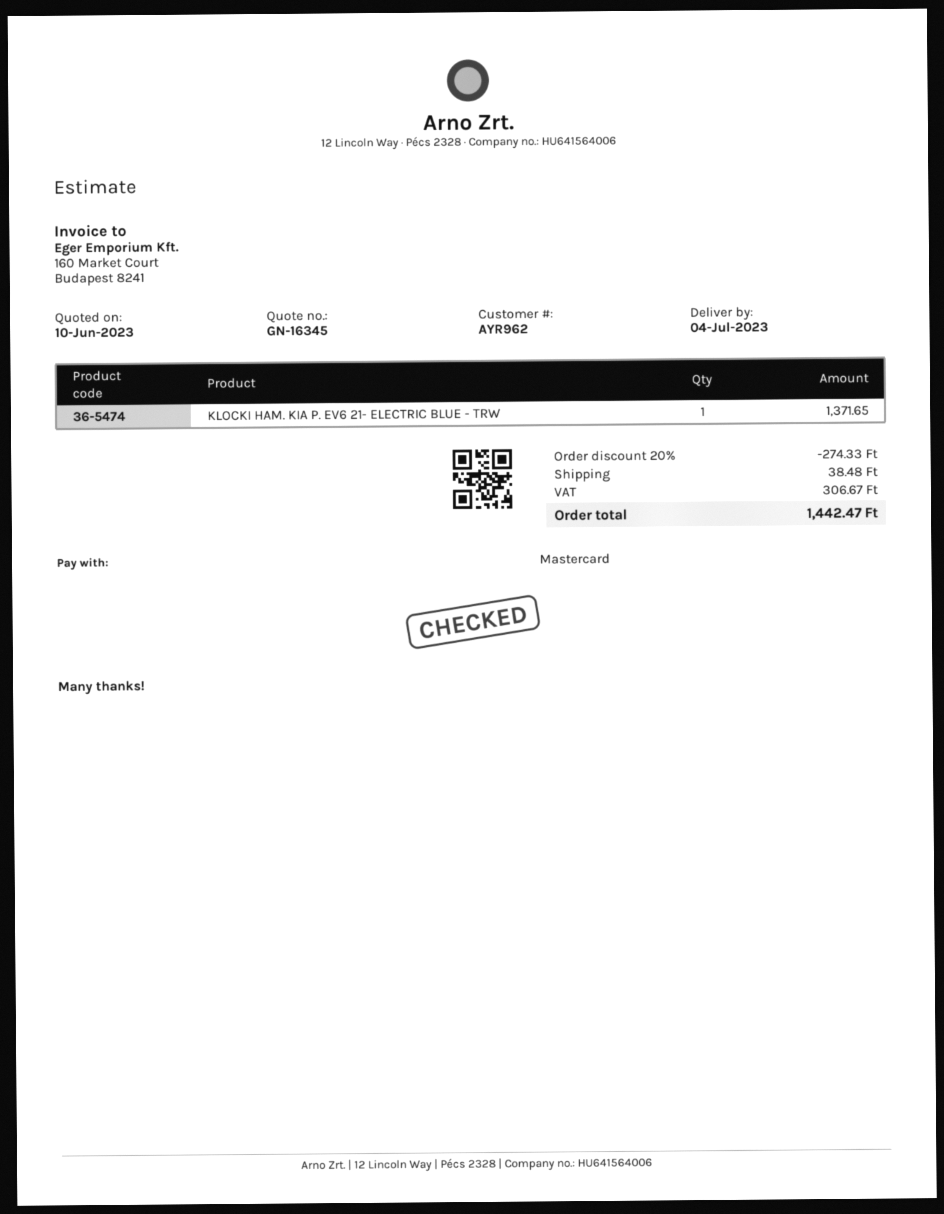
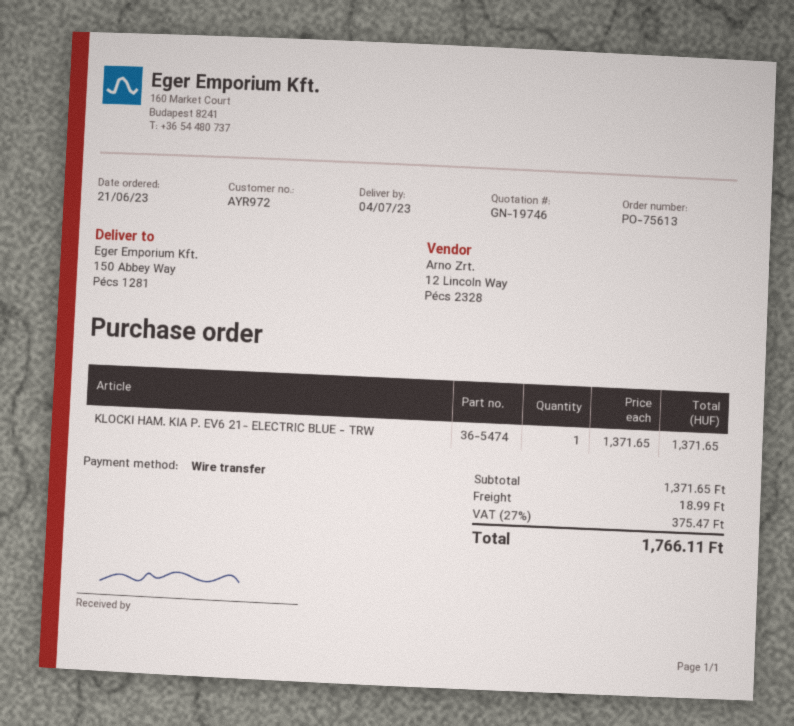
quote number: GN-16345 -> GN-19746
customer number: AYR962 -> AYR972
payment method: Mastercard -> bank transfer
discount: 20% = 274.33 -> none
shipping: 38.48 -> 18.99
tax: 306.67 -> 375.47
total: 1442.47 -> 1766.11

